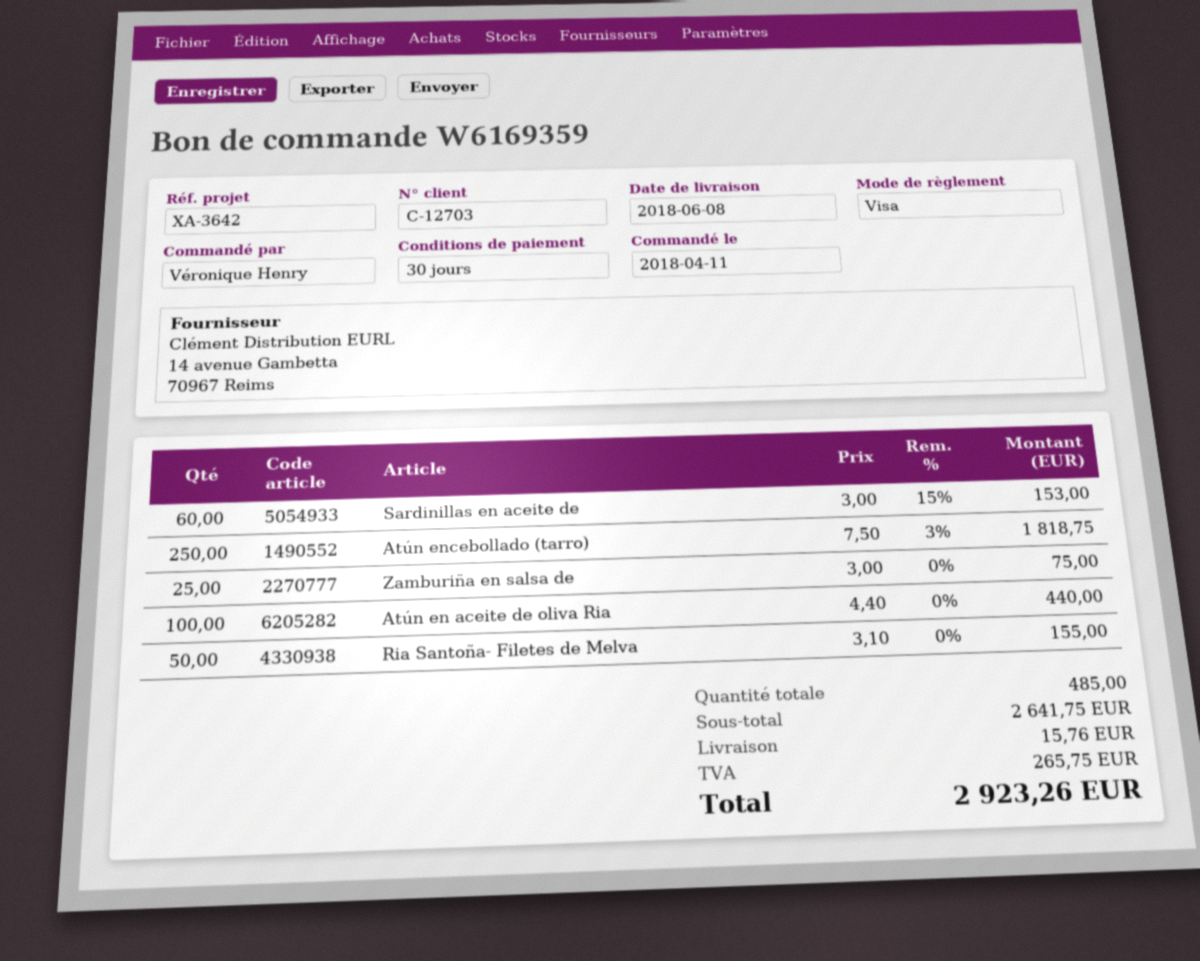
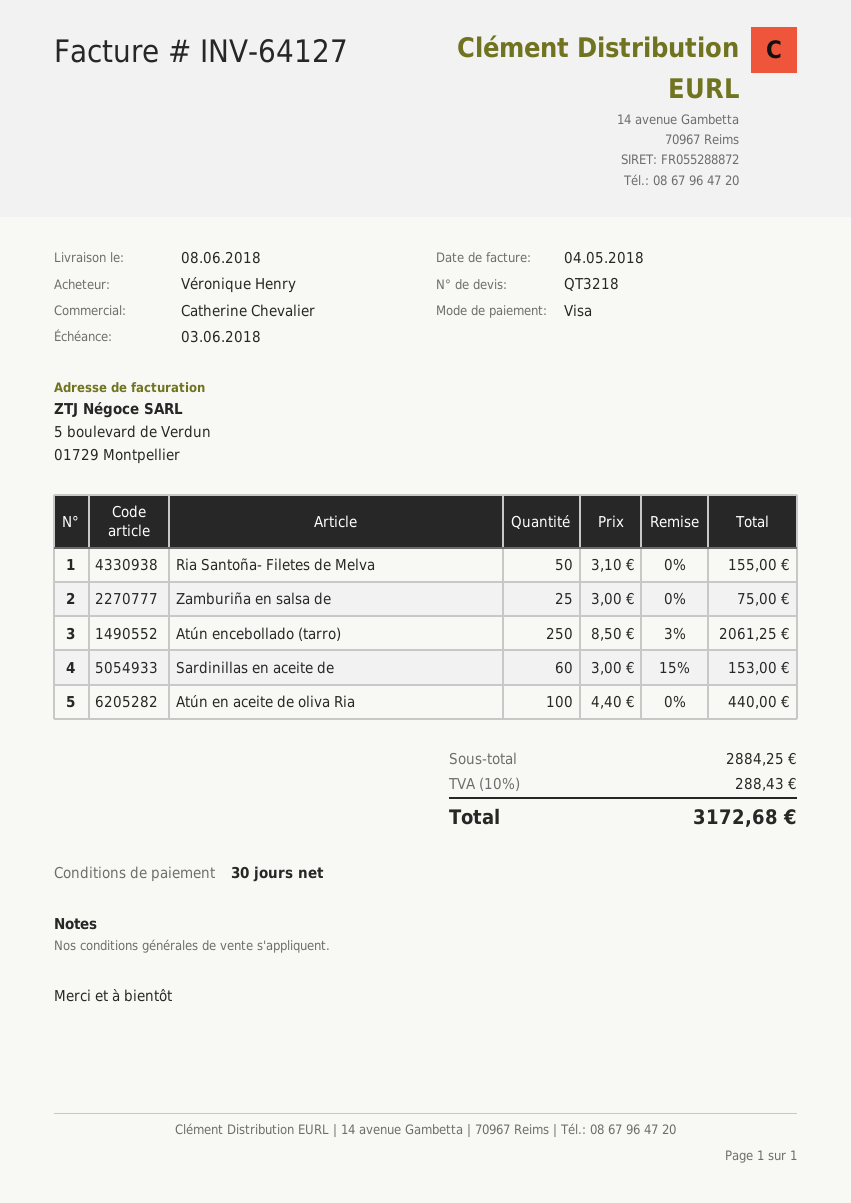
Atún encebollado (tarro): 250 x 7.50 - 3% = 1818.75 -> 250 x 8.50 - 3% = 2061.25
subtotal: 2641.75 -> 2884.25
shipping: 15.76 -> none
tax: 265.75 -> 288.43
total: 2923.26 -> 3172.68

